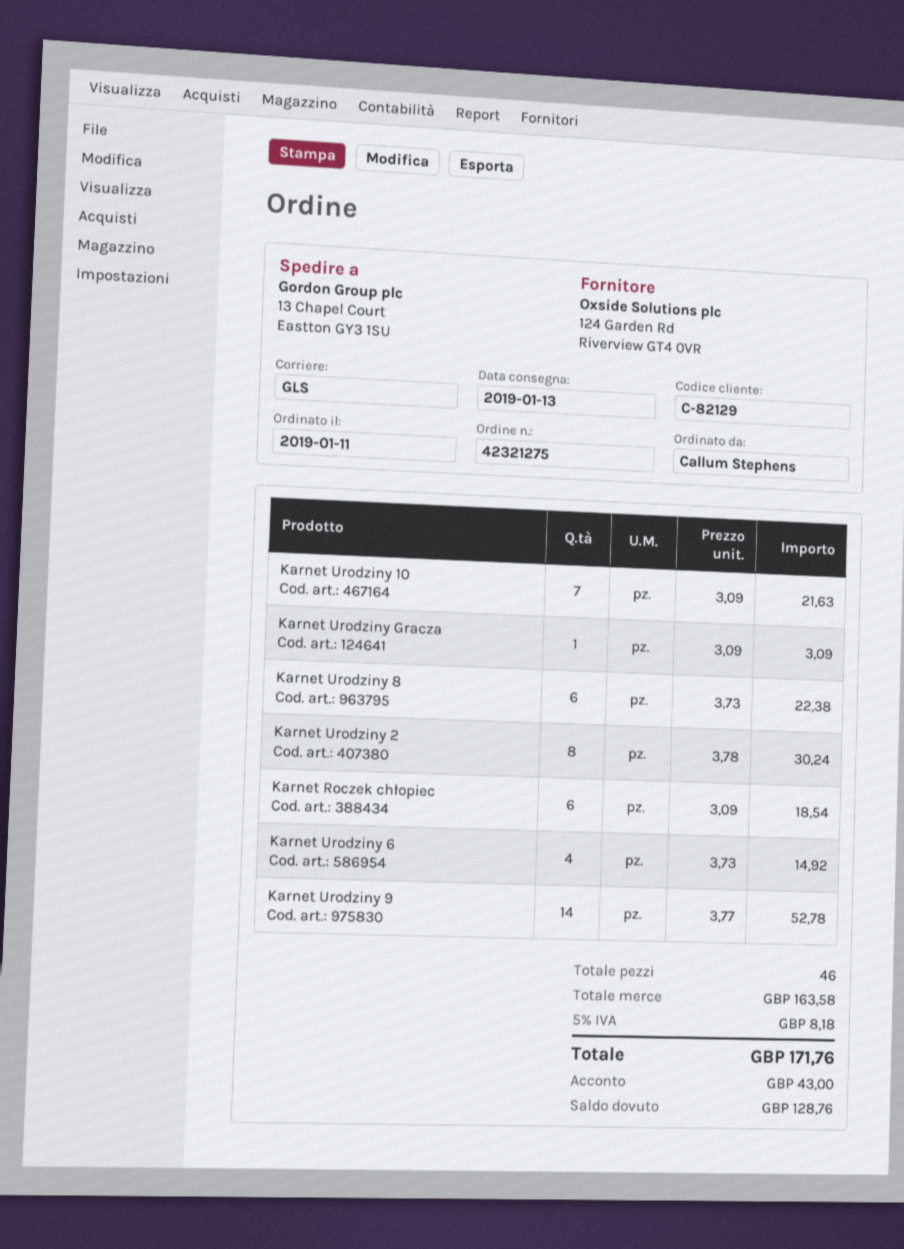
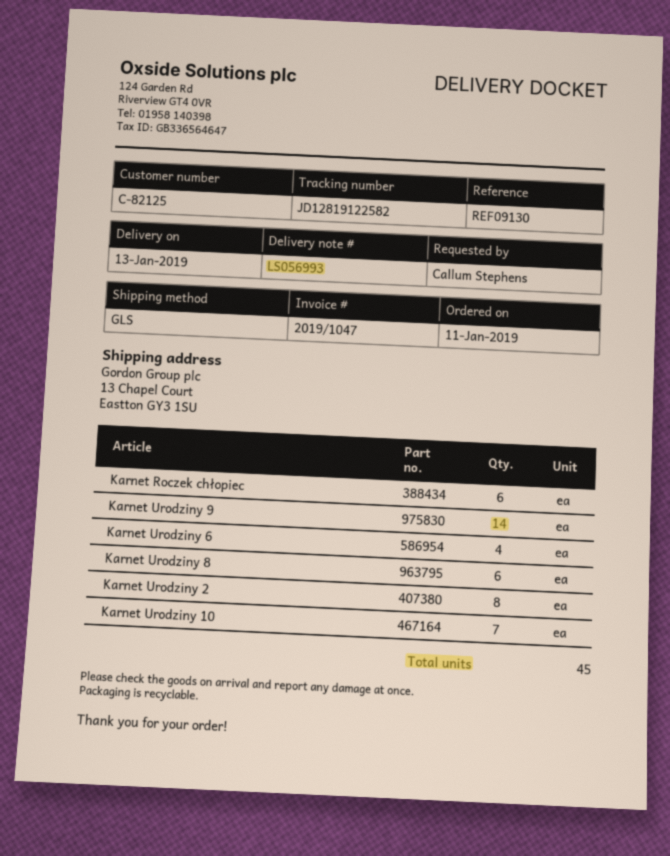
customer number: C-82129 -> C-82125
Karnet Urodziny Gracza: 1 -> none
total quantity: 46 -> 45

